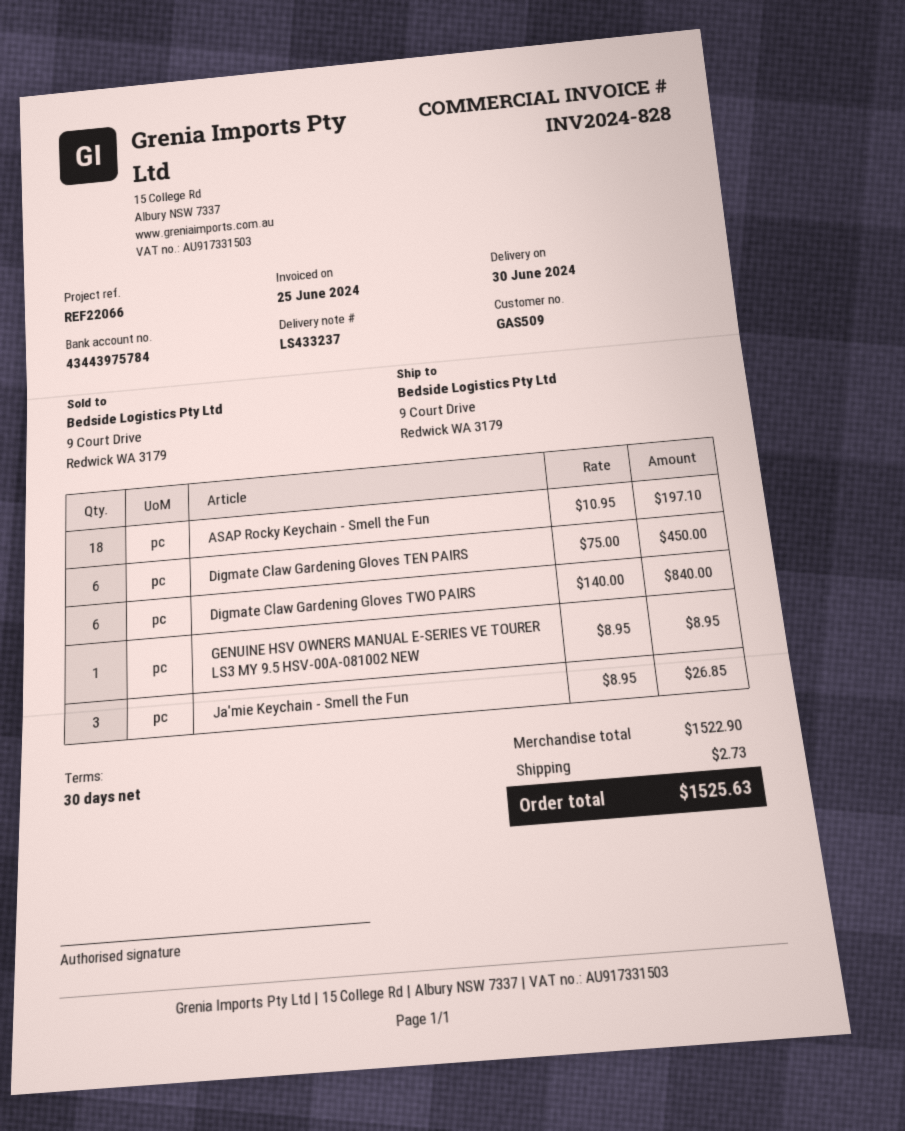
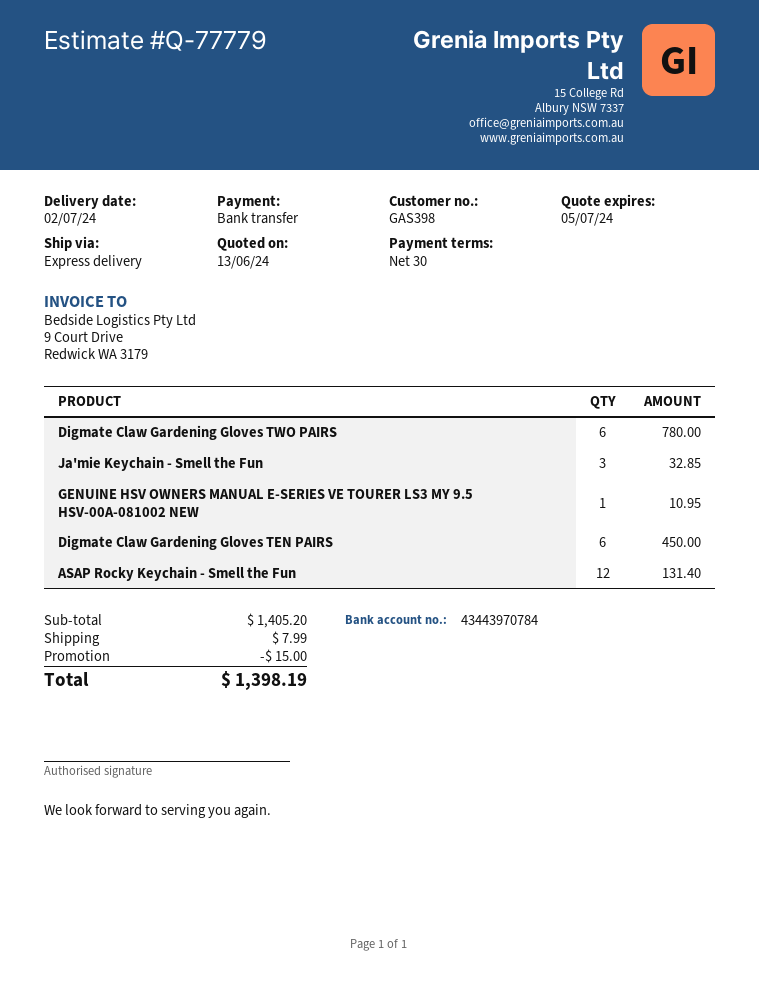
delivery date: 2024-06-30 -> 2024-07-02
customer number: GAS509 -> GAS398
bank account: 43443975784 -> 43443970784
ASAP Rocky Keychain - Smell the Fun: 18 for 197.10 -> 12 for 131.40
Digmate Claw Gardening Gloves TWO PAIRS: 6 for 840.00 -> 6 for 780.00
GENUINE HSV OWNERS MANUAL E-SERIES VE TOURER LS3 MY 9.5 HSV-00A-081002 NEW: 1 for 8.95 -> 1 for 10.95
Ja'mie Keychain - Smell the Fun: 3 for 26.85 -> 3 for 32.85
subtotal: 1522.90 -> 1405.20
discount: none -> 15.00
shipping: 2.73 -> 7.99
total: 1525.63 -> 1398.19

